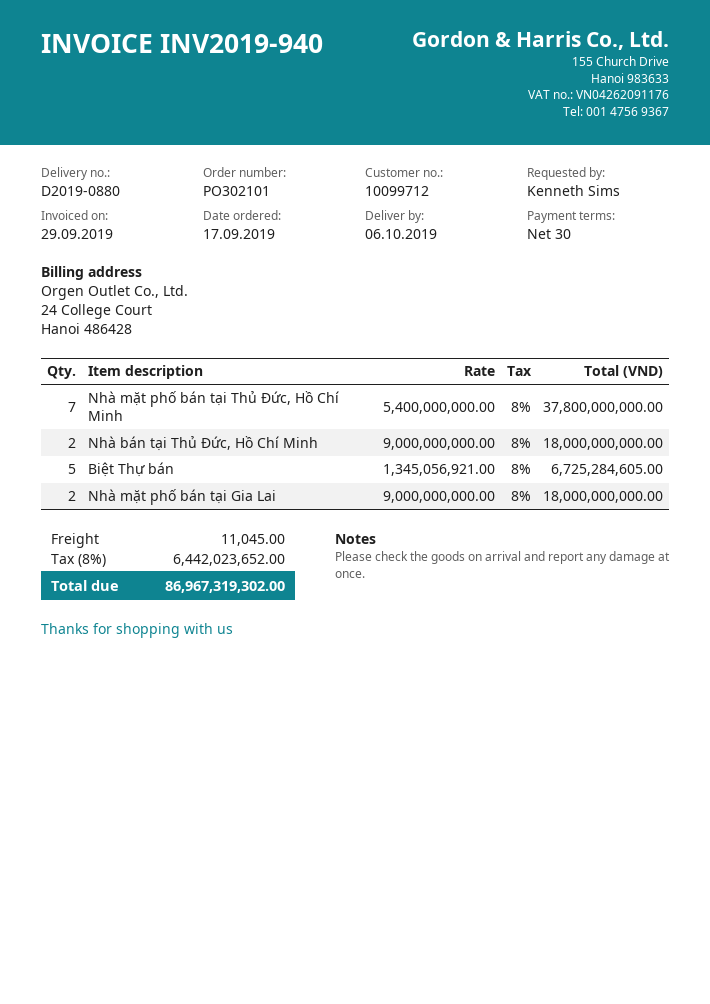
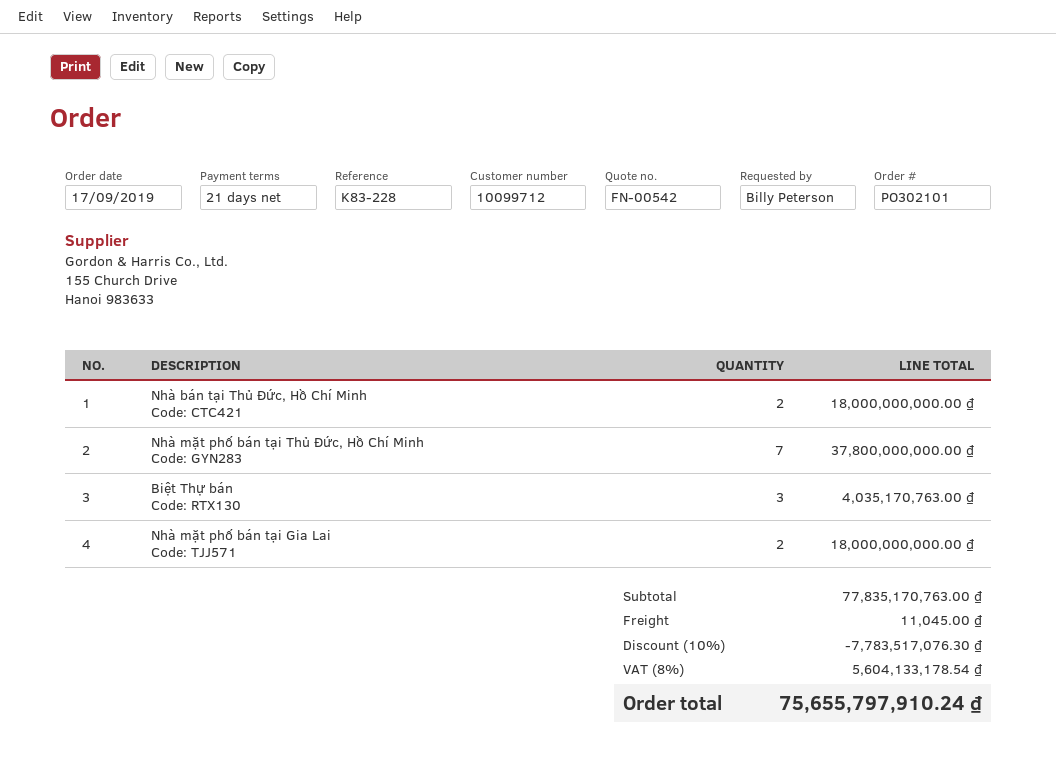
payment terms: 30 days -> 21 days
ordered by: Kenneth Sims -> Billy Peterson
Biệt Thự bán: 5 for 6725284605.00 -> 3 for 4035170763.00
discount: none -> 10% = 7783517076.30
tax: 8% = 6442023652.00 -> 8% = 5604133178.54
total: 86967319302.00 -> 75655797910.24

